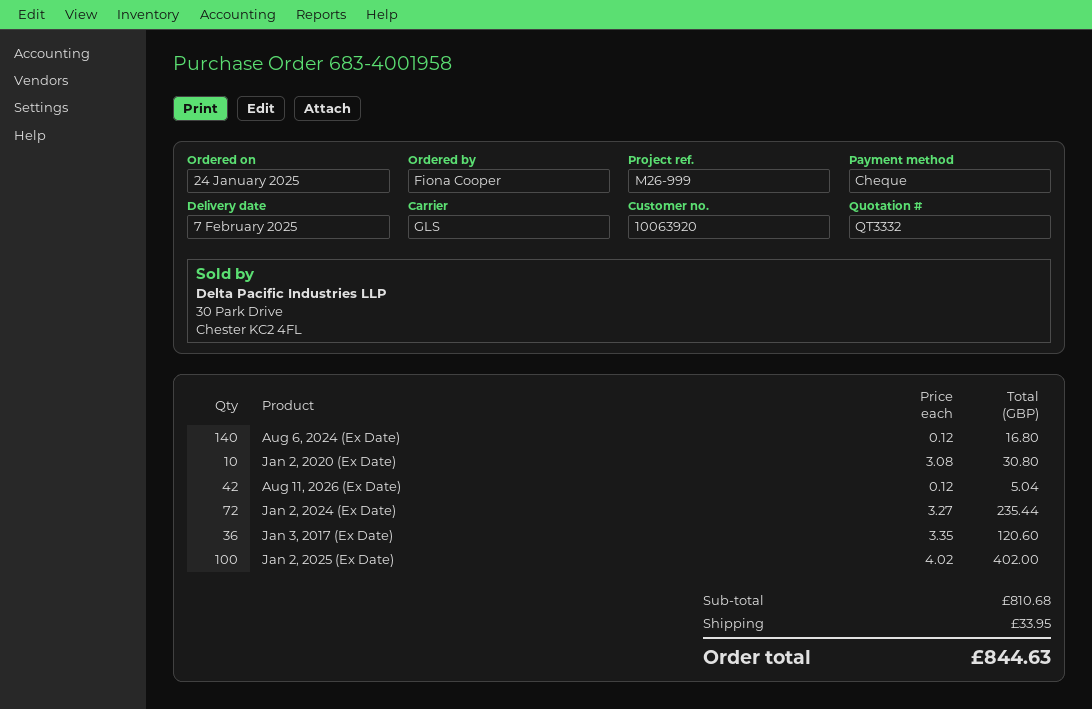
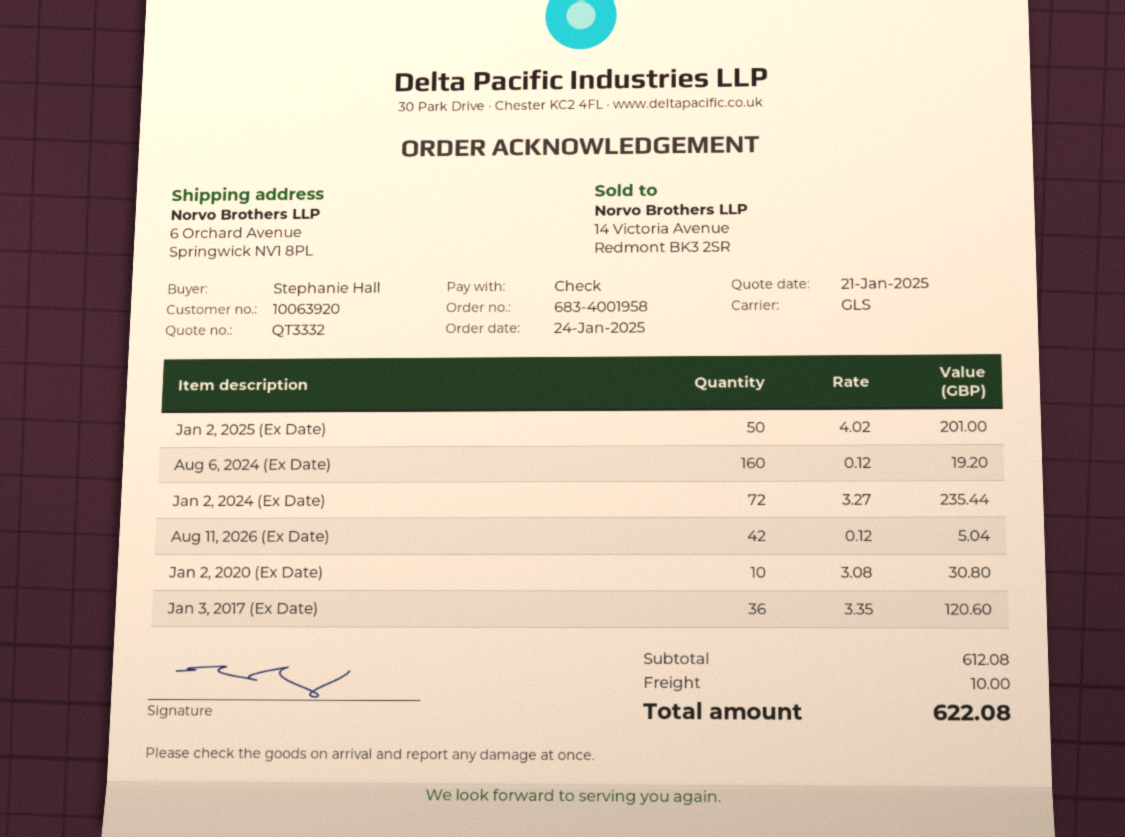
ordered by: Fiona Cooper -> Stephanie Hall
Aug 6, 2024 (Ex Date): 140 x 0.12 = 16.80 -> 160 x 0.12 = 19.20
Jan 2, 2025 (Ex Date): 100 x 4.02 = 402.00 -> 50 x 4.02 = 201.00
subtotal: 810.68 -> 612.08
shipping: 33.95 -> 10.00
total: 844.63 -> 622.08

